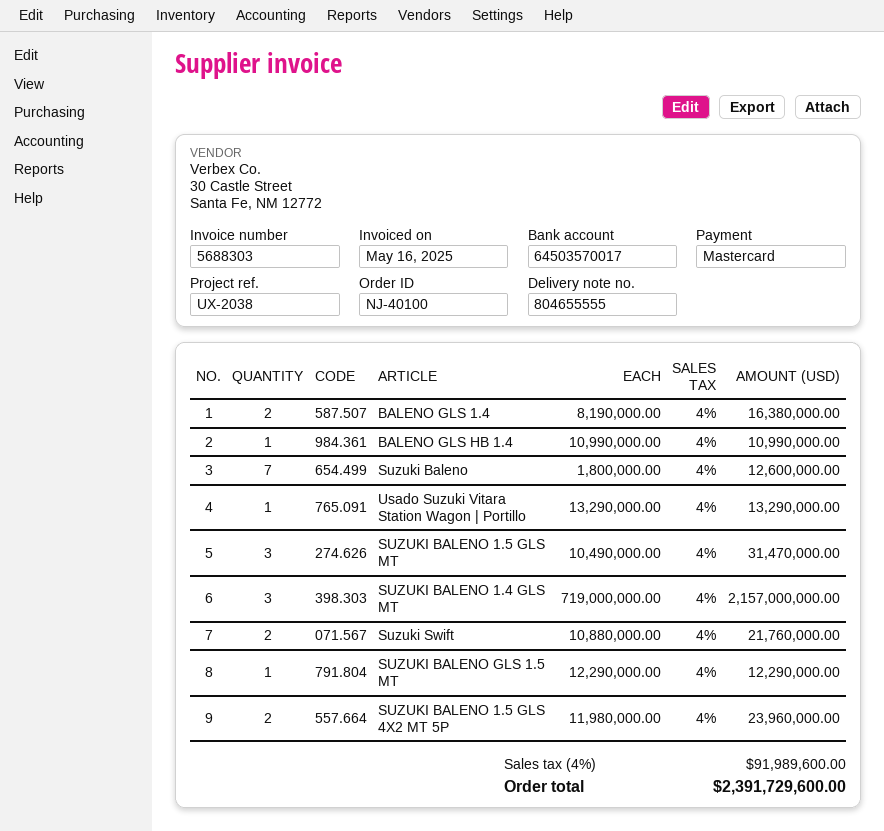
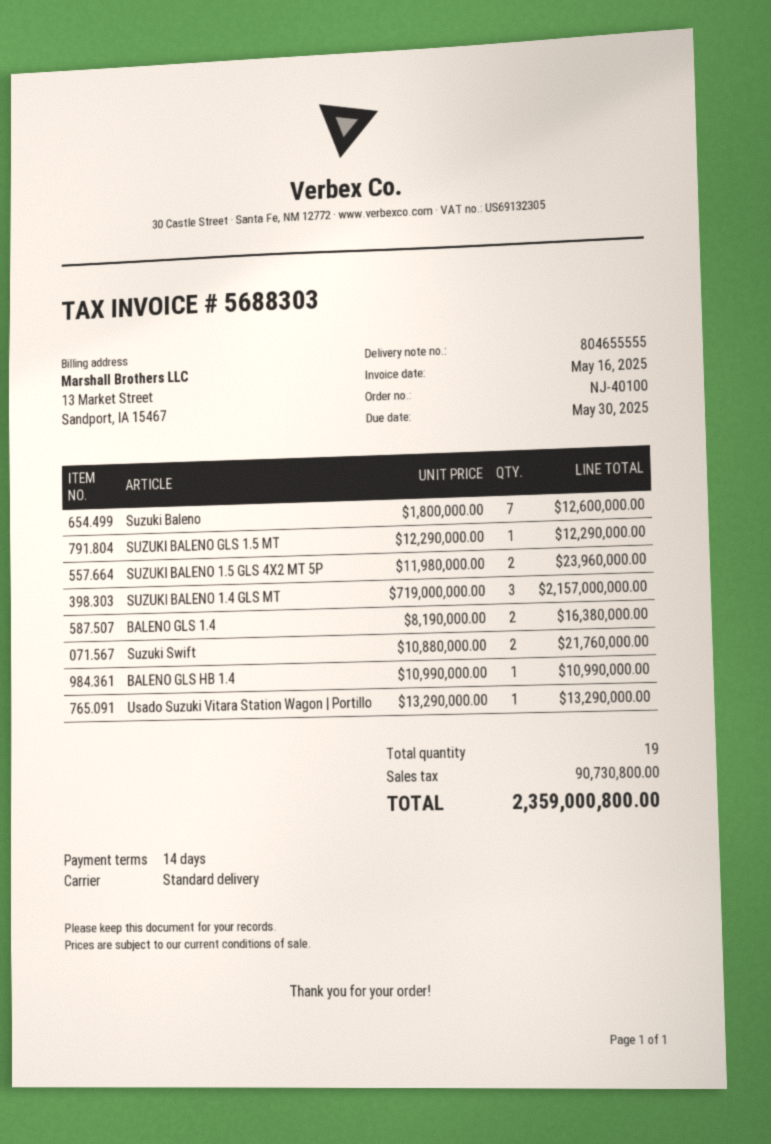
SUZUKI BALENO 1.5 GLS MT: 3 x 10490000.00 = 31470000.00 -> none
tax: 91989600.00 -> 90730800.00
total: 2391729600.00 -> 2359000800.00

